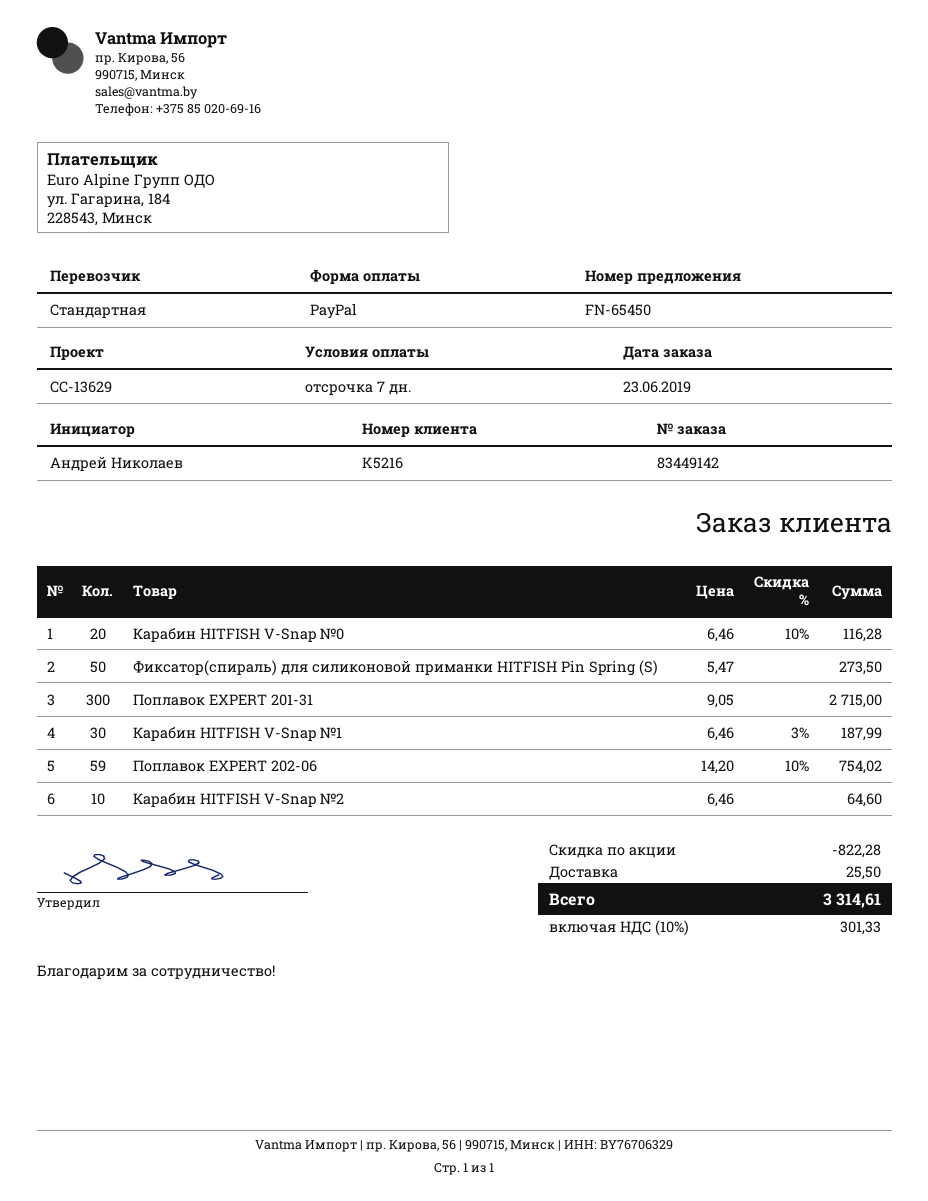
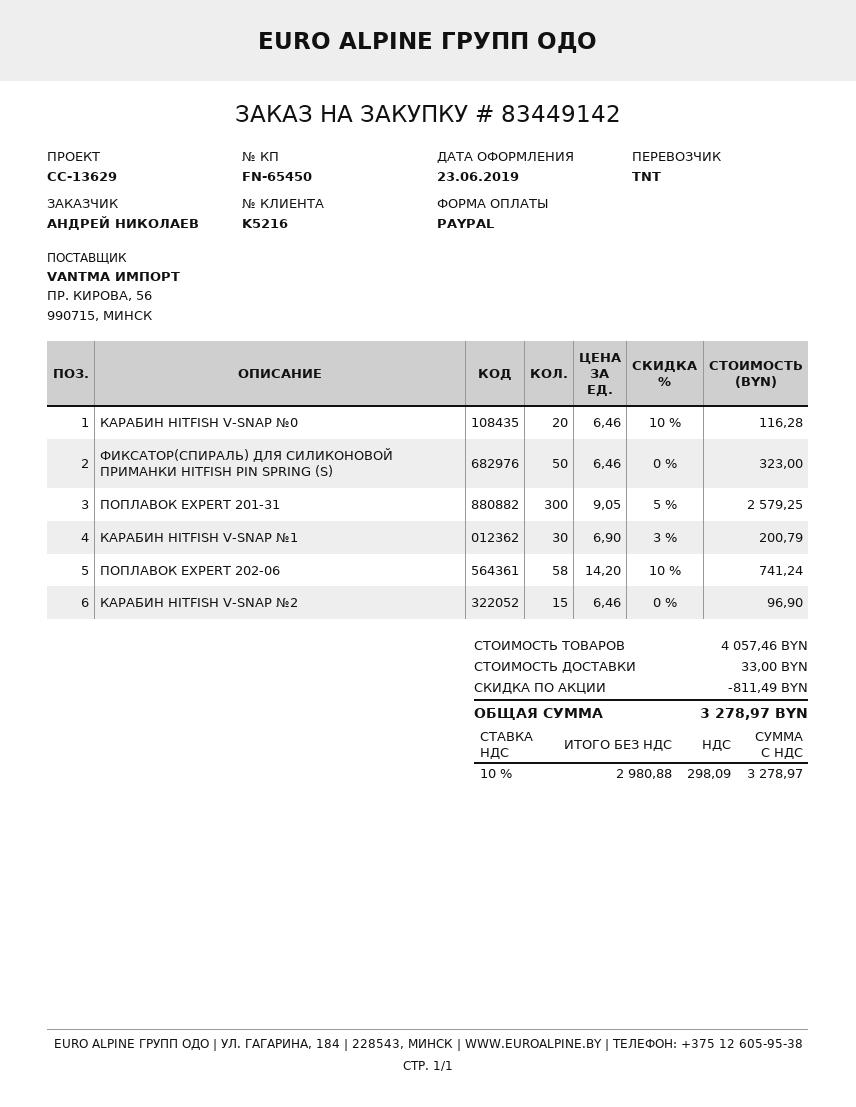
shipping method: standard -> TNT
Фиксатор(спираль) для силиконовой приманки HITFISH Pin Spring (S): 50 x 5.47 = 273.50 -> 50 x 6.46 = 323.00
Поплавок EXPERT 201-31: 300 x 9.05 = 2715.00 -> 300 x 9.05 - 5% = 2579.25
Карабин HITFISH V-Snap №1: 30 x 6.46 - 3% = 187.99 -> 30 x 6.90 - 3% = 200.79
Поплавок EXPERT 202-06: 59 x 14.20 - 10% = 754.02 -> 58 x 14.20 - 10% = 741.24
Карабин HITFISH V-Snap №2: 10 x 6.46 = 64.60 -> 15 x 6.46 = 96.90
discount: 822.28 -> 811.49
shipping: 25.50 -> 33.00
tax: 10% = 301.33 -> 10% = 298.09
total: 3314.61 -> 3278.97

